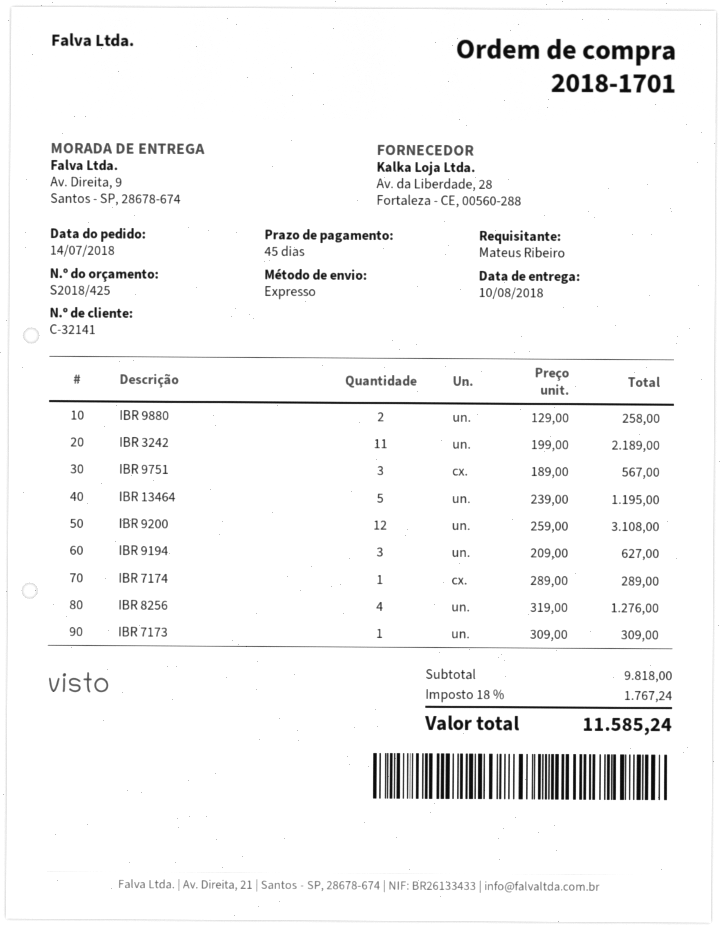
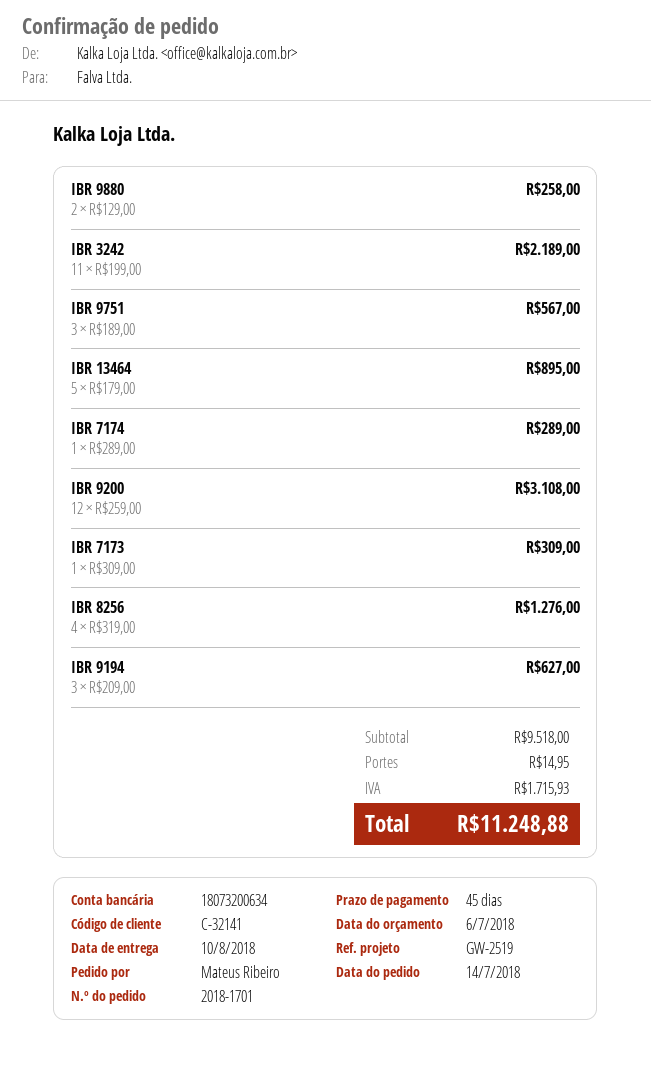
IBR 13464: 5 x 239.00 = 1195.00 -> 5 x 179.00 = 895.00
subtotal: 9818.00 -> 9518.00
shipping: none -> 14.95
tax: 1767.24 -> 1715.93
total: 11585.24 -> 11248.88

